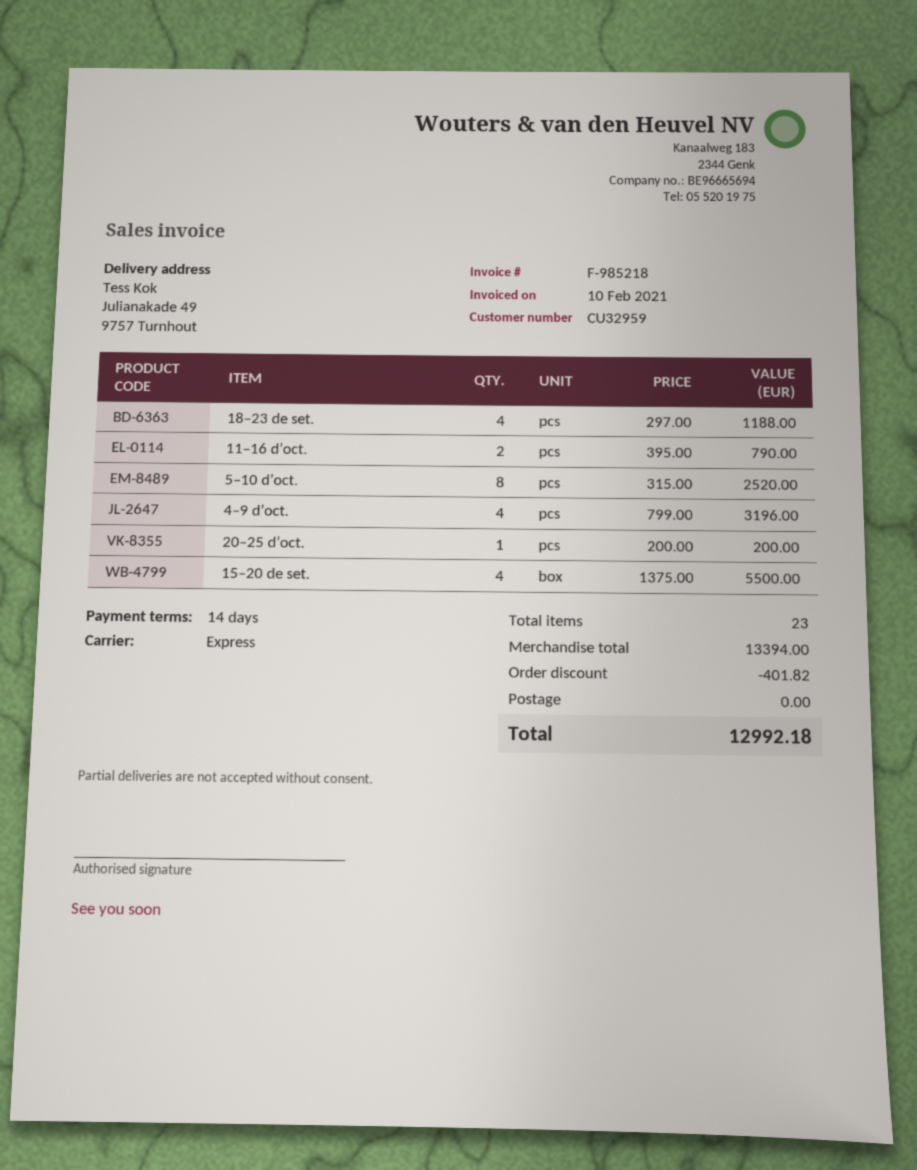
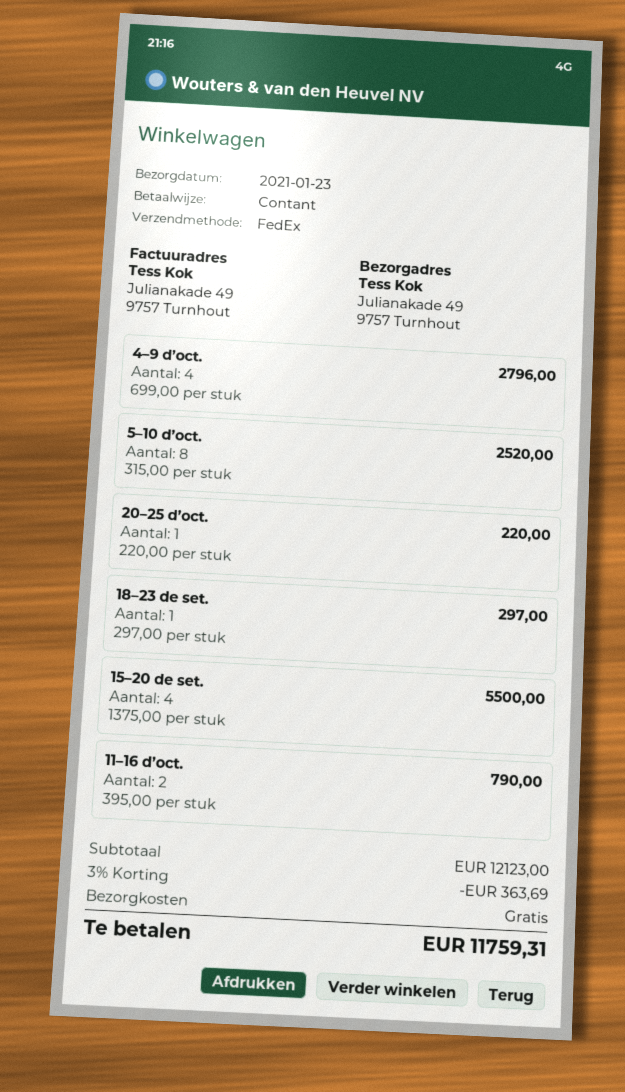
shipping method: express -> FedEx
18–23 de set.: 4 x 297.00 = 1188.00 -> 1 x 297.00 = 297.00
4–9 d’oct.: 4 x 799.00 = 3196.00 -> 4 x 699.00 = 2796.00
20–25 d’oct.: 1 x 200.00 = 200.00 -> 1 x 220.00 = 220.00
subtotal: 13394.00 -> 12123.00
discount: 401.82 -> 363.69
total: 12992.18 -> 11759.31

